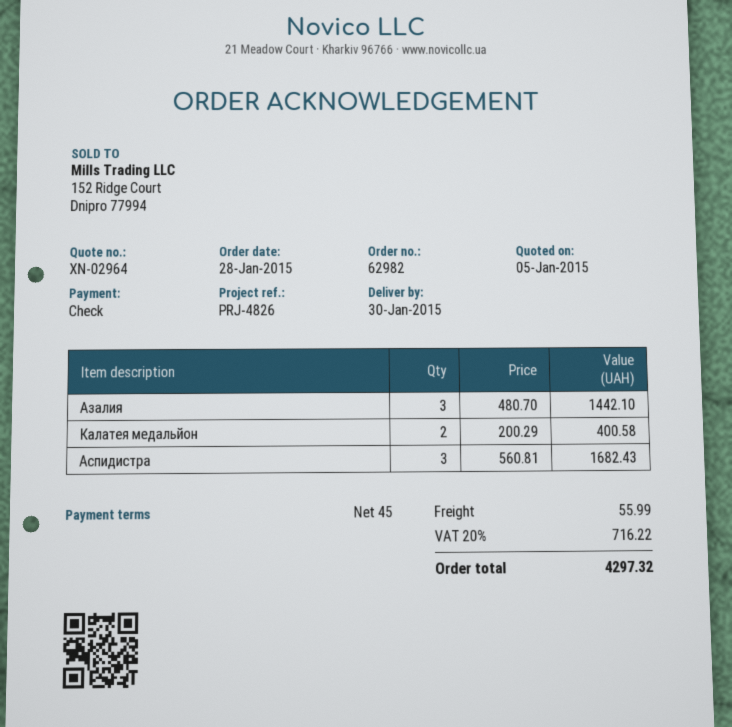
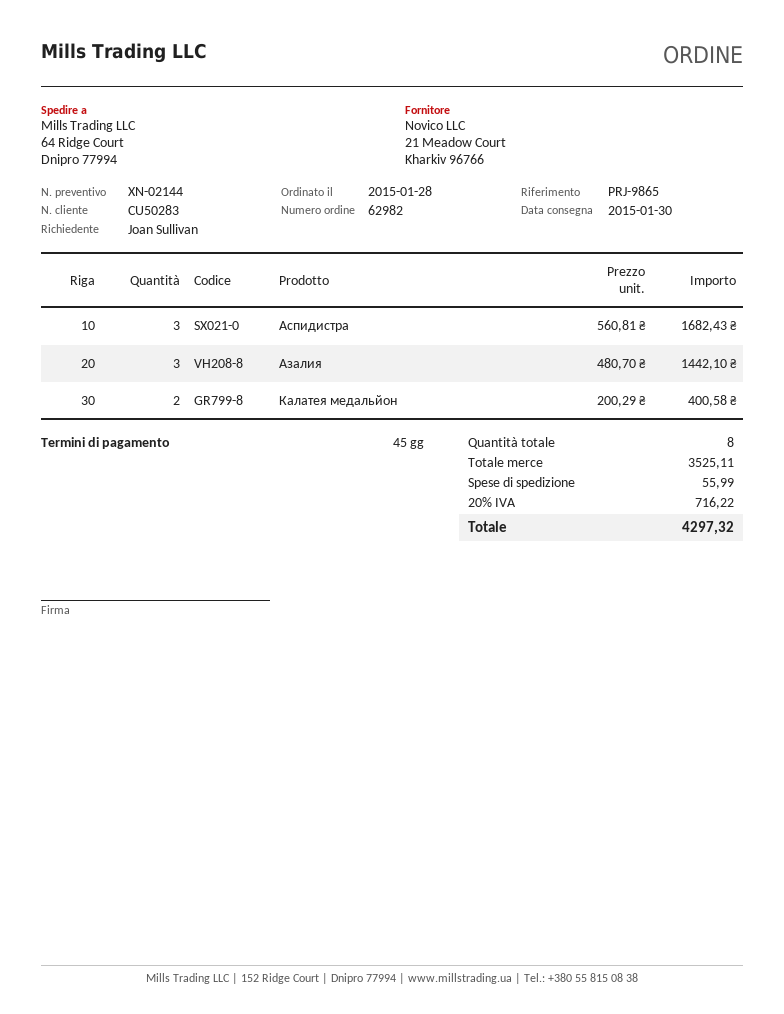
quote number: XN-02964 -> XN-02144
reference: PRJ-4826 -> PRJ-9865

